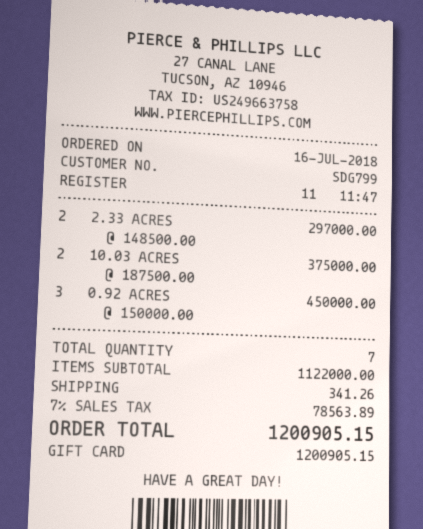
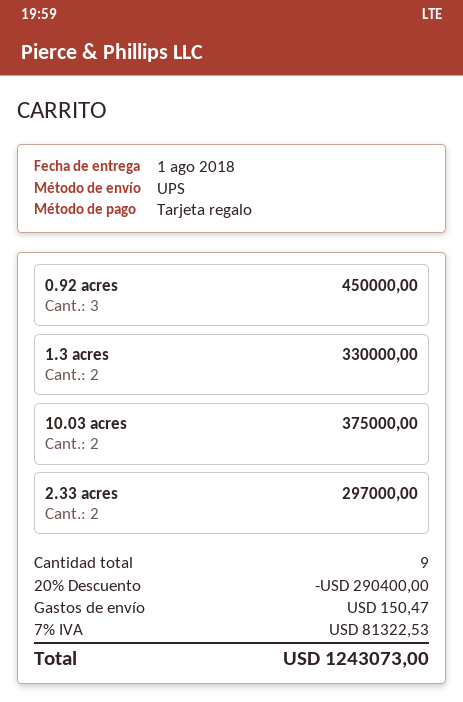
1.3 acres: none -> 2 for 330000.00
total quantity: 7 -> 9
discount: none -> 20% = 290400.00
shipping: 341.26 -> 150.47
tax: 7% = 78563.89 -> 7% = 81322.53
total: 1200905.15 -> 1243073.00

